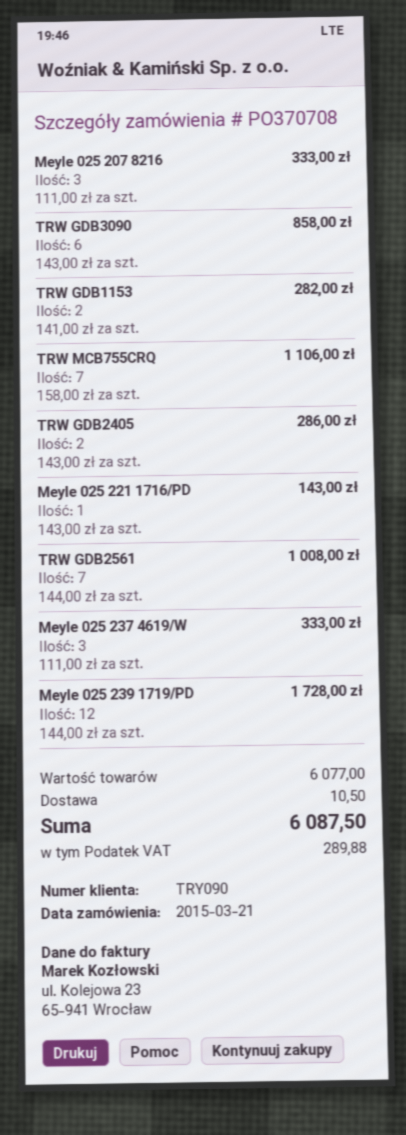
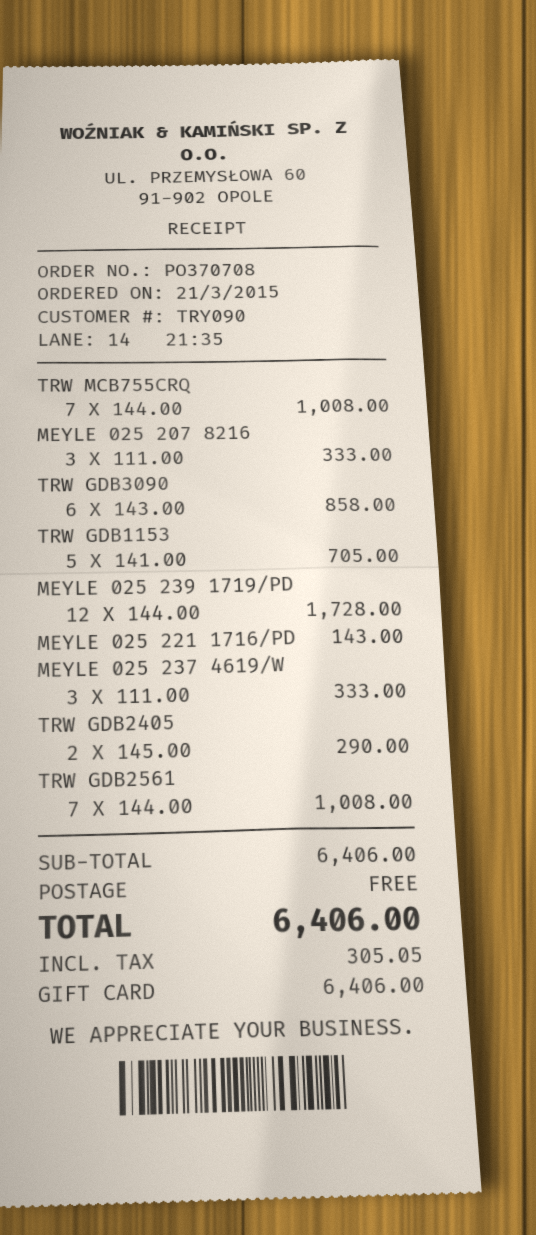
TRW GDB1153: 2 x 141.00 = 282.00 -> 5 x 141.00 = 705.00
TRW MCB755CRQ: 7 x 158.00 = 1106.00 -> 7 x 144.00 = 1008.00
TRW GDB2405: 2 x 143.00 = 286.00 -> 2 x 145.00 = 290.00
subtotal: 6077.00 -> 6406.00
shipping: 10.50 -> 0.00
tax: 289.88 -> 305.05
total: 6087.50 -> 6406.00

